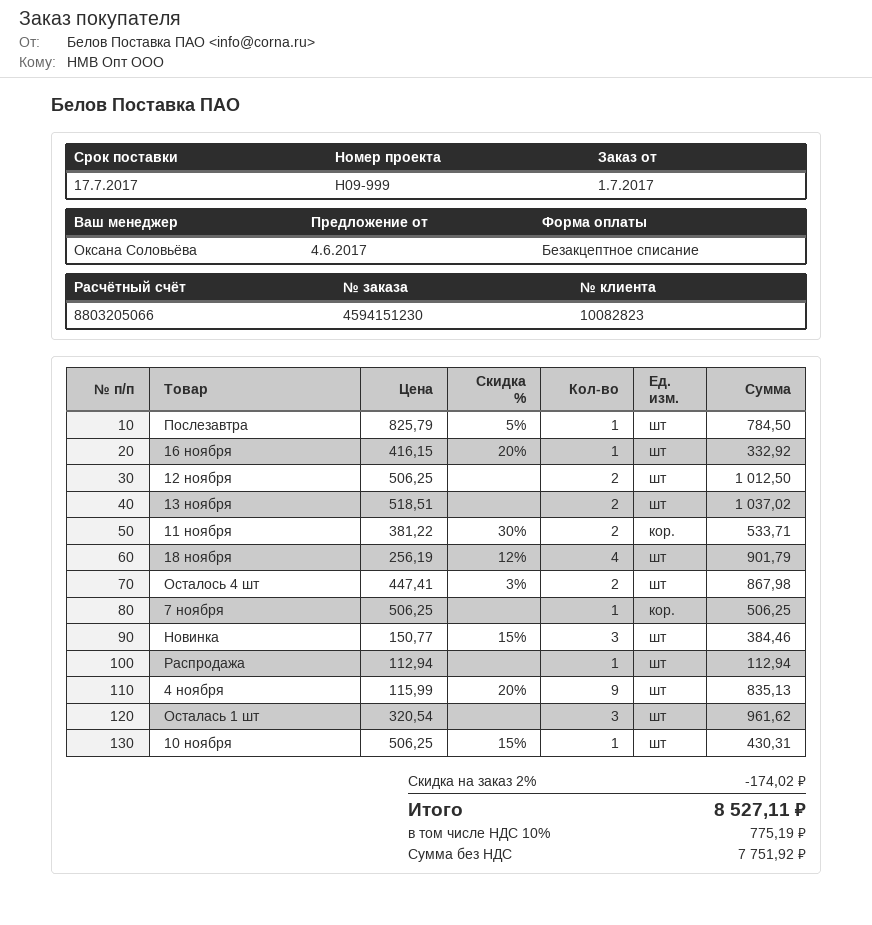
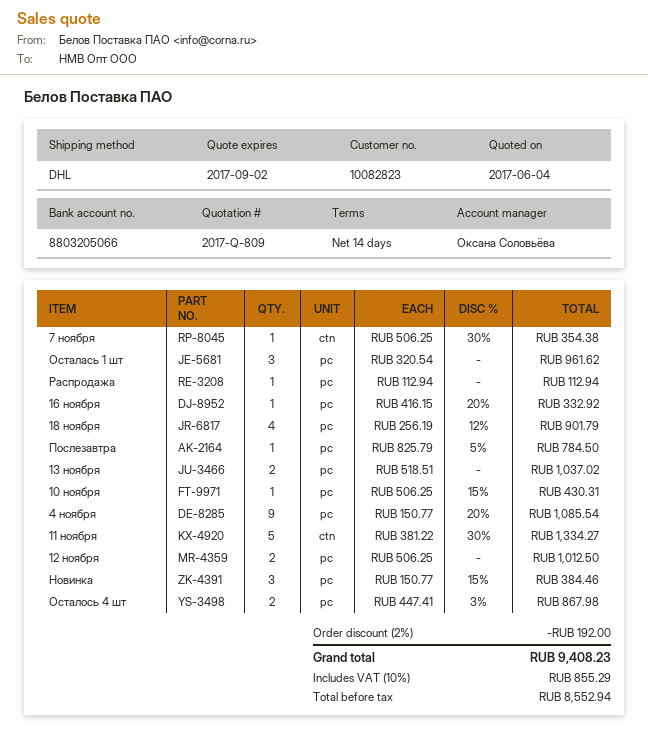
11 ноября: 2 x 381.22 - 30% = 533.71 -> 5 x 381.22 - 30% = 1334.27
7 ноября: 1 x 506.25 = 506.25 -> 1 x 506.25 - 30% = 354.38
4 ноября: 9 x 115.99 - 20% = 835.13 -> 9 x 150.77 - 20% = 1085.54
discount: 2% = 174.02 -> 2% = 192.00
net: 7751.92 -> 8552.94
tax: 10% = 775.19 -> 10% = 855.29
total: 8527.11 -> 9408.23

